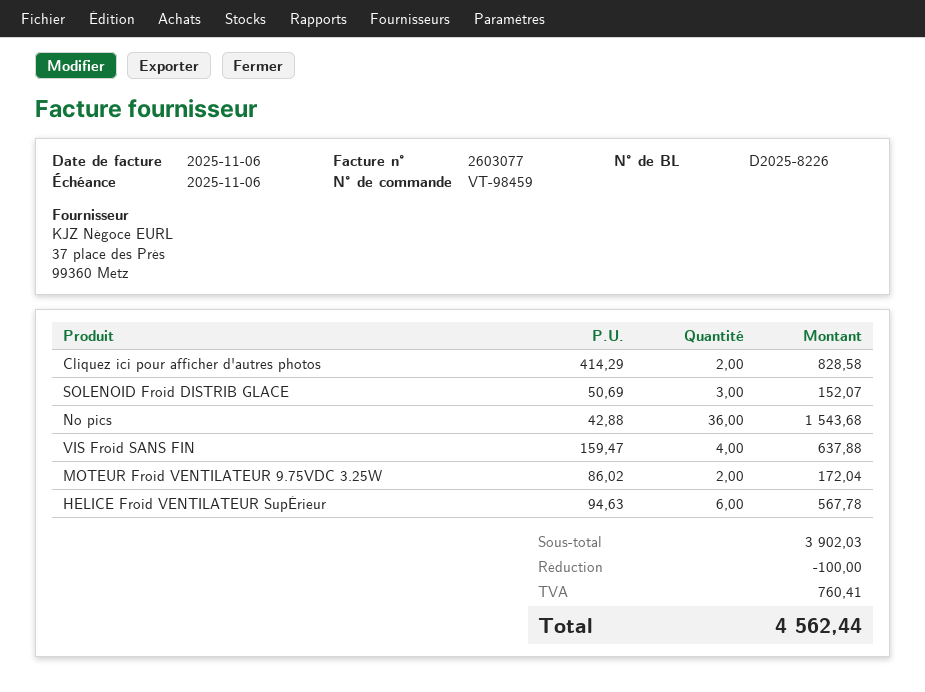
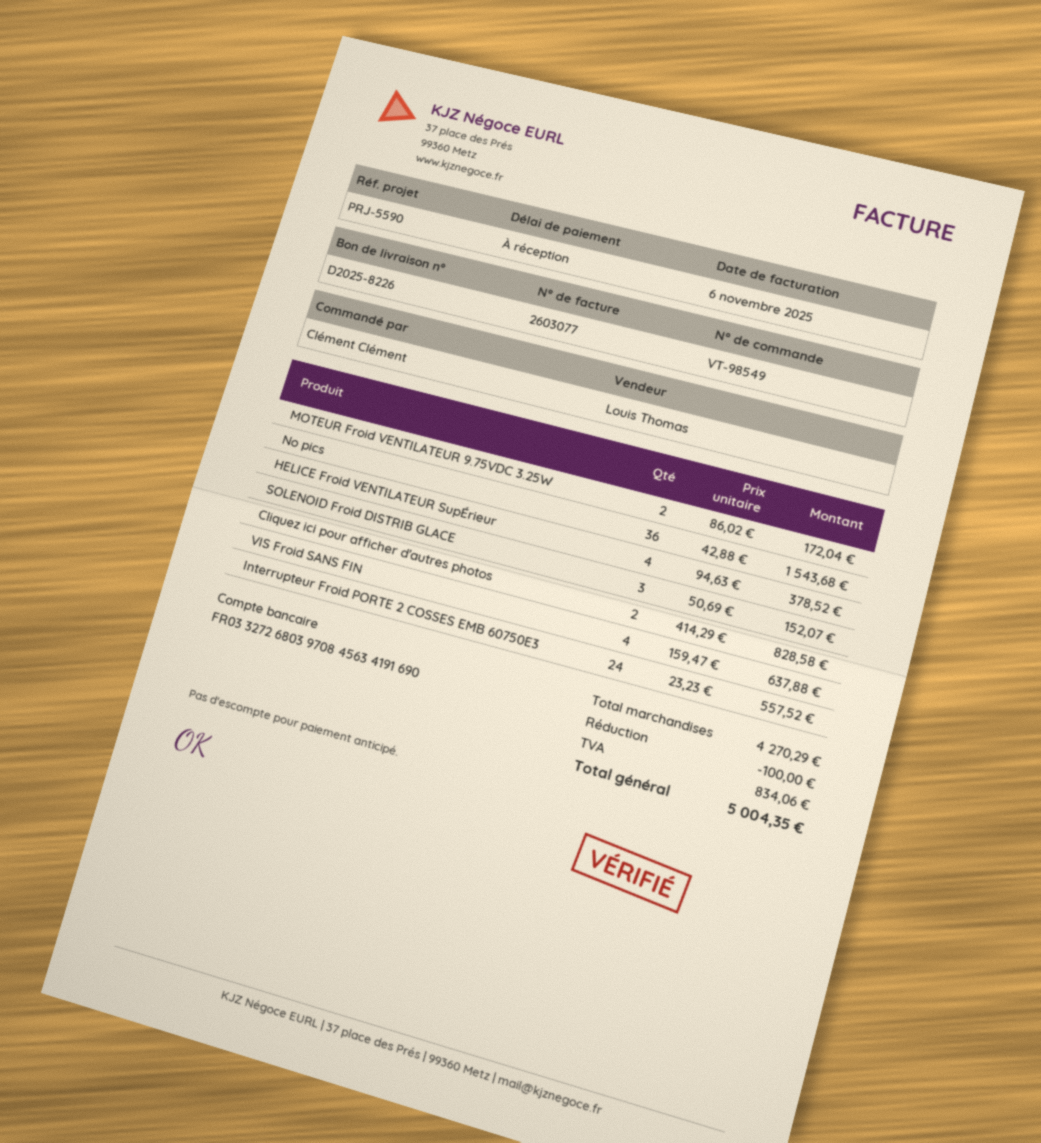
order number: VT-98459 -> VT-98549
HELICE Froid VENTILATEUR SupÉrieur: 6 x 94.63 = 567.78 -> 4 x 94.63 = 378.52
Interrupteur Froid PORTE 2 COSSES EMB 60750E3: none -> 24 x 23.23 = 557.52
subtotal: 3902.03 -> 4270.29
tax: 760.41 -> 834.06
total: 4562.44 -> 5004.35

